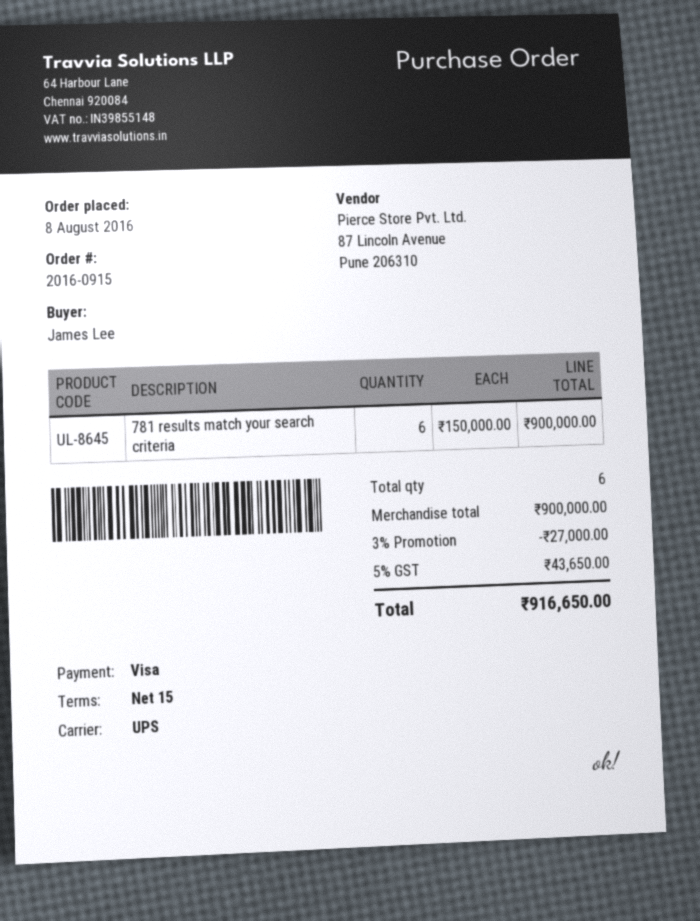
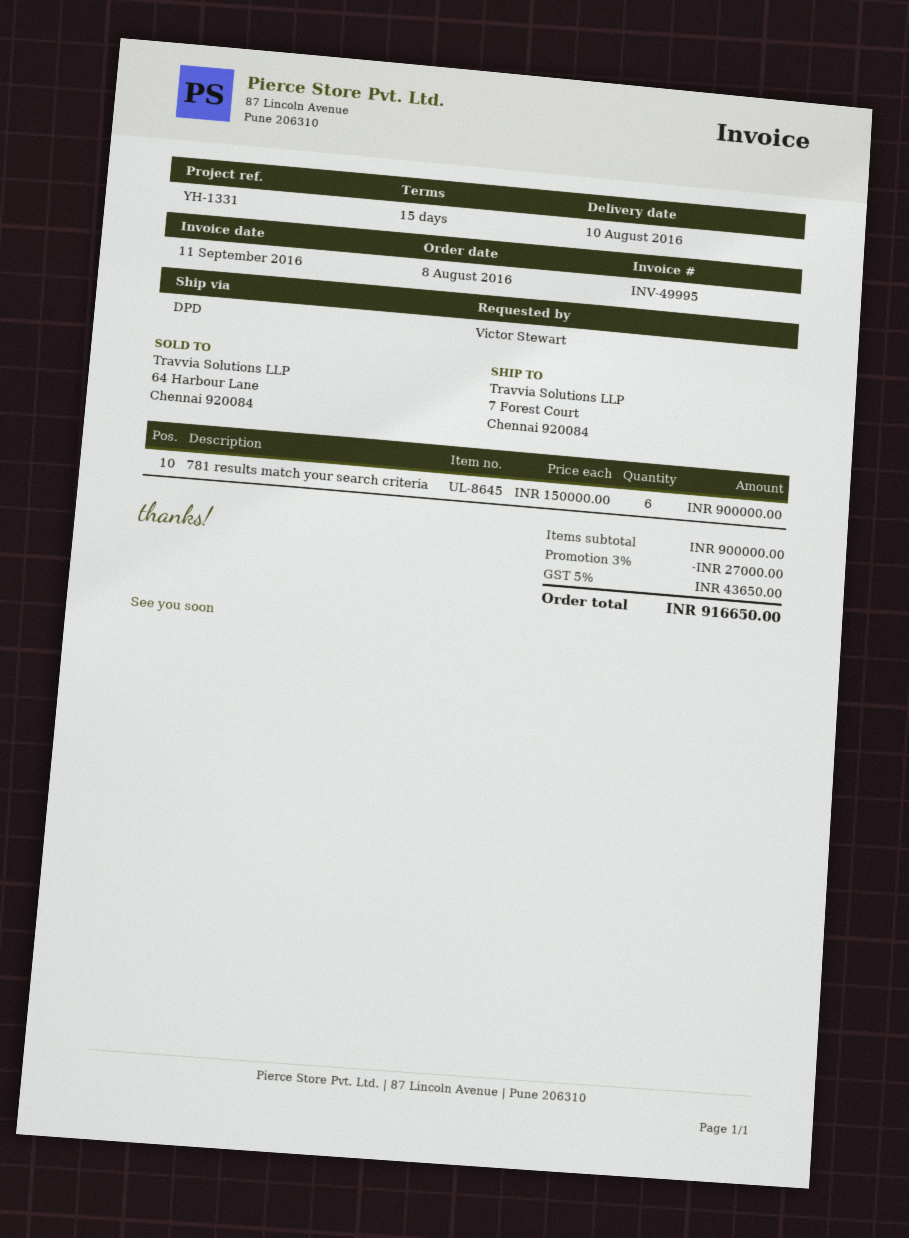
ordered by: James Lee -> Victor Stewart
shipping method: UPS -> DPD

